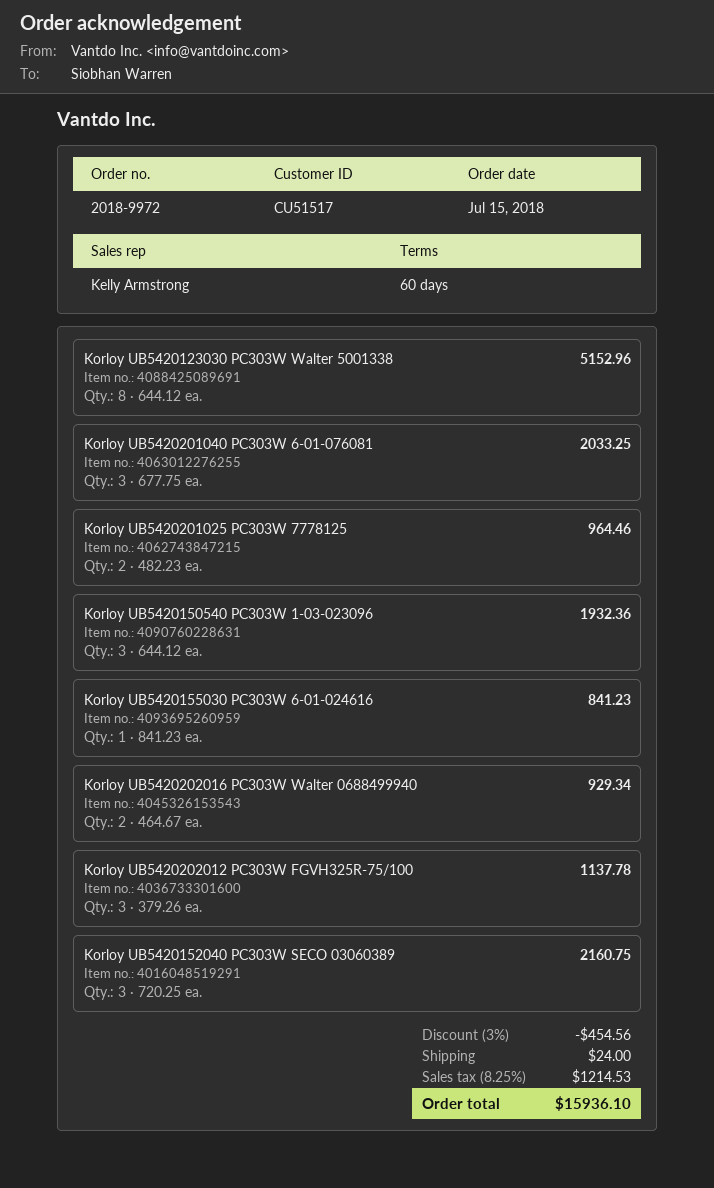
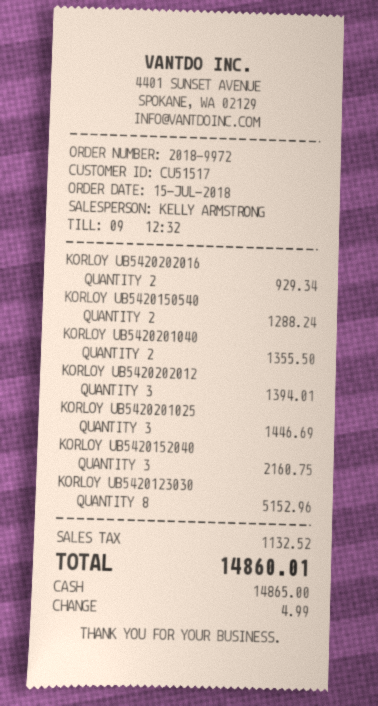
Korloy UB5420201040 PC303W 6-01-076081: 3 for 2033.25 -> 2 for 1355.50
Korloy UB5420201025 PC303W 7778125: 2 for 964.46 -> 3 for 1446.69
Korloy UB5420150540 PC303W 1-03-023096: 3 for 1932.36 -> 2 for 1288.24
Korloy UB5420155030 PC303W 6-01-024616: 1 for 841.23 -> none
Korloy UB5420202012 PC303W FGVH325R-75/100: 3 for 1137.78 -> 3 for 1394.01
discount: 3% = 454.56 -> none
shipping: 24.00 -> none
tax: 1214.53 -> 1132.52
total: 15936.10 -> 14860.01

